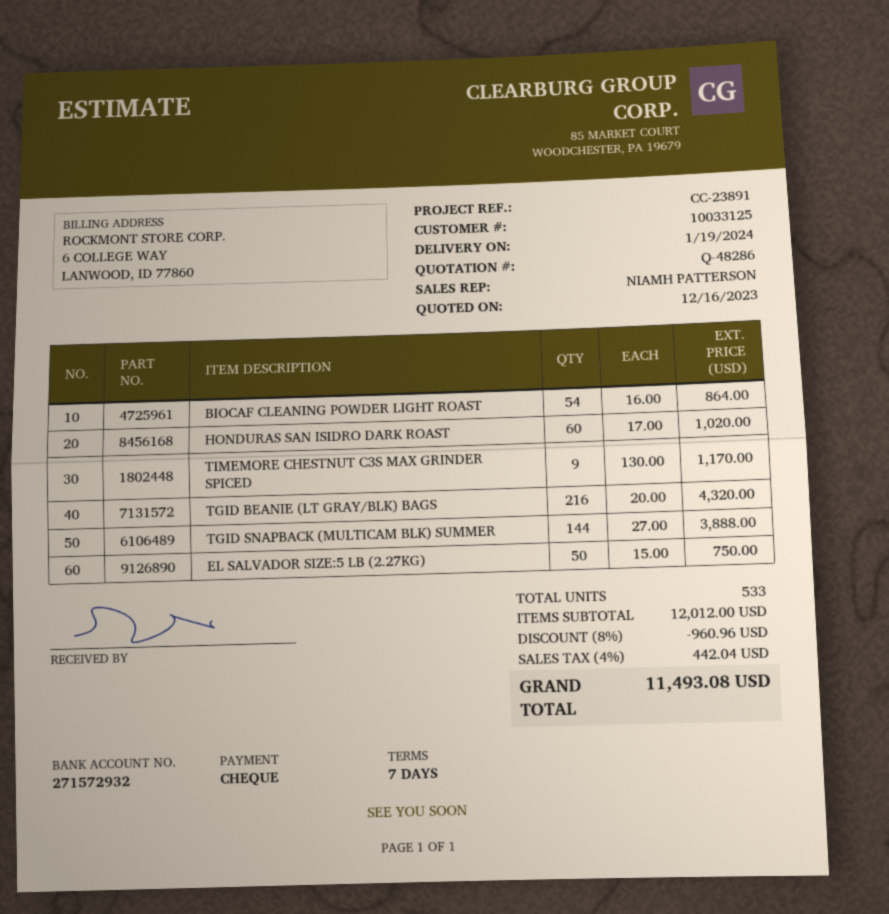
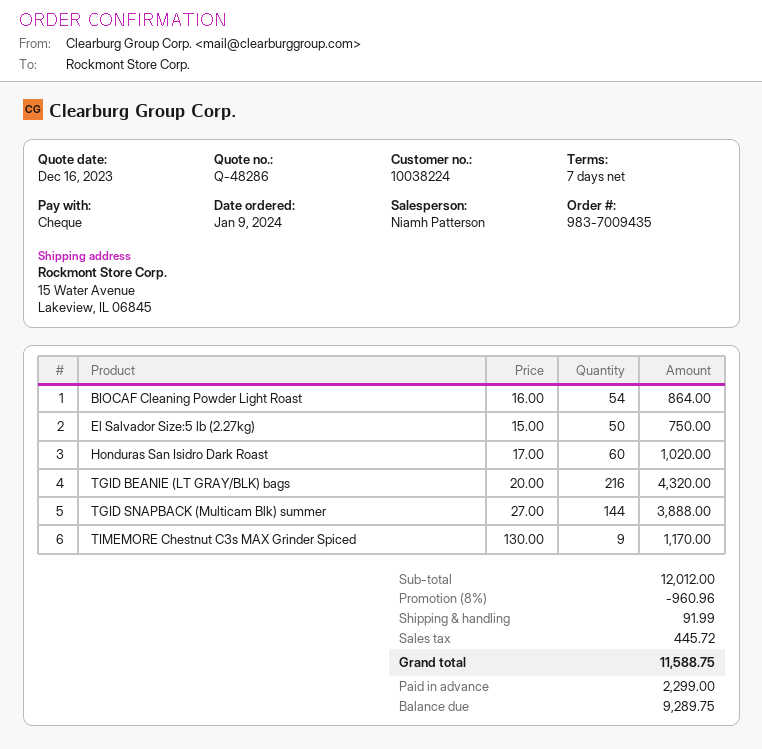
customer number: 10033125 -> 10038224
shipping: none -> 91.99
tax: 442.04 -> 445.72
total: 11493.08 -> 11588.75

